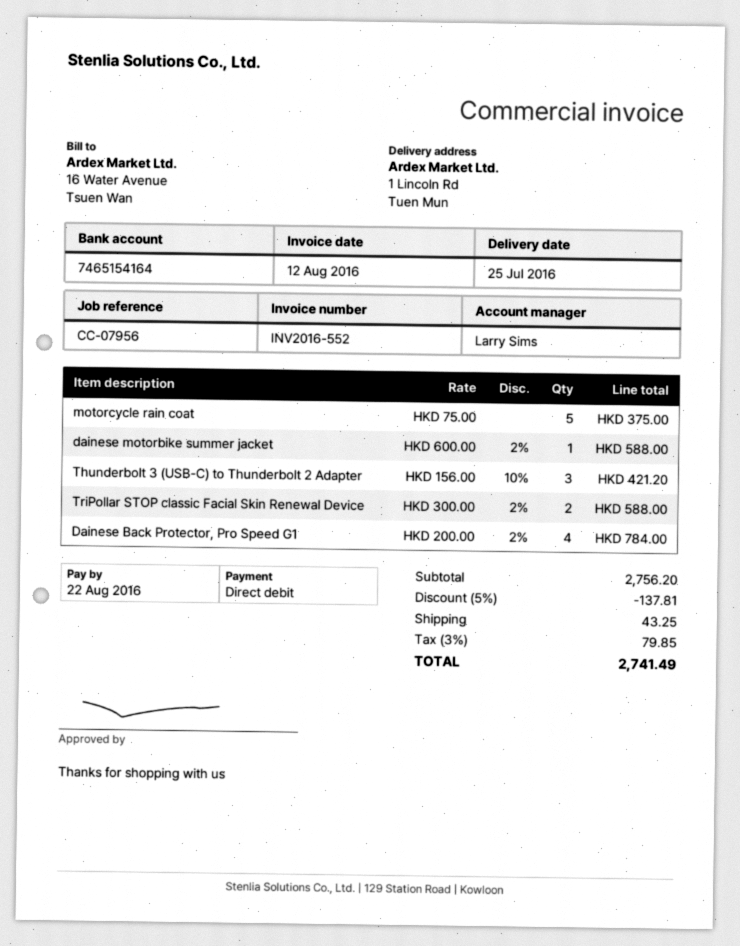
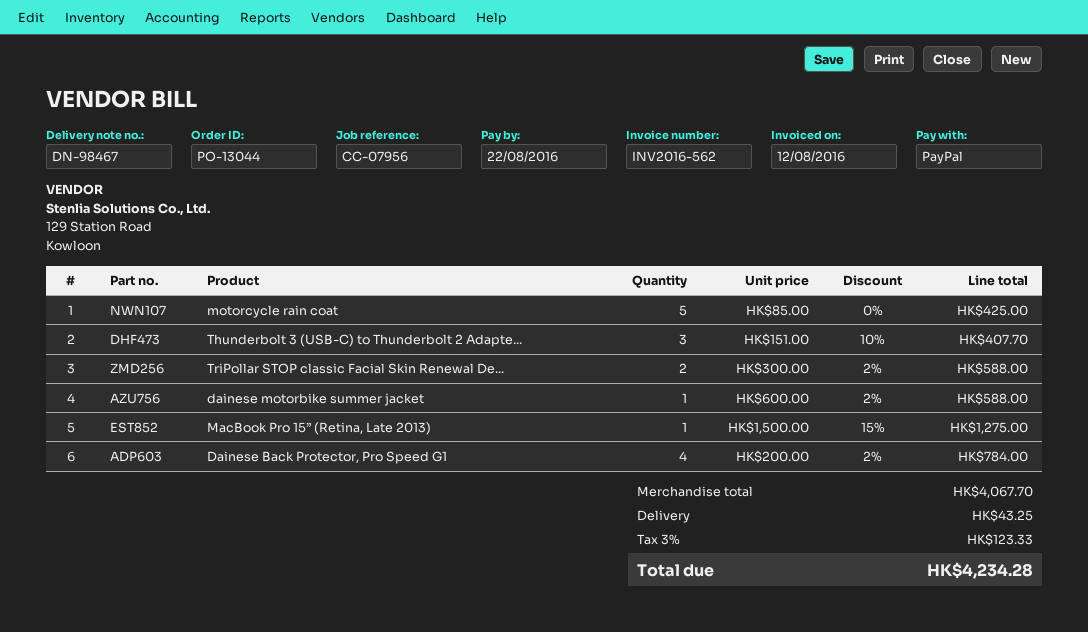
invoice number: INV2016-552 -> INV2016-562
payment method: direct debit -> PayPal
motorcycle rain coat: 5 x 75.00 = 375.00 -> 5 x 85.00 = 425.00
Thunderbolt 3 (USB-C) to Thunderbolt 2 Adapter: 3 x 156.00 - 10% = 421.20 -> 3 x 151.00 - 10% = 407.70
MacBook Pro 15” (Retina, Late 2013): none -> 1 x 1500.00 - 15% = 1275.00
subtotal: 2756.20 -> 4067.70
discount: 5% = 137.81 -> none
tax: 3% = 79.85 -> 3% = 123.33
total: 2741.49 -> 4234.28

